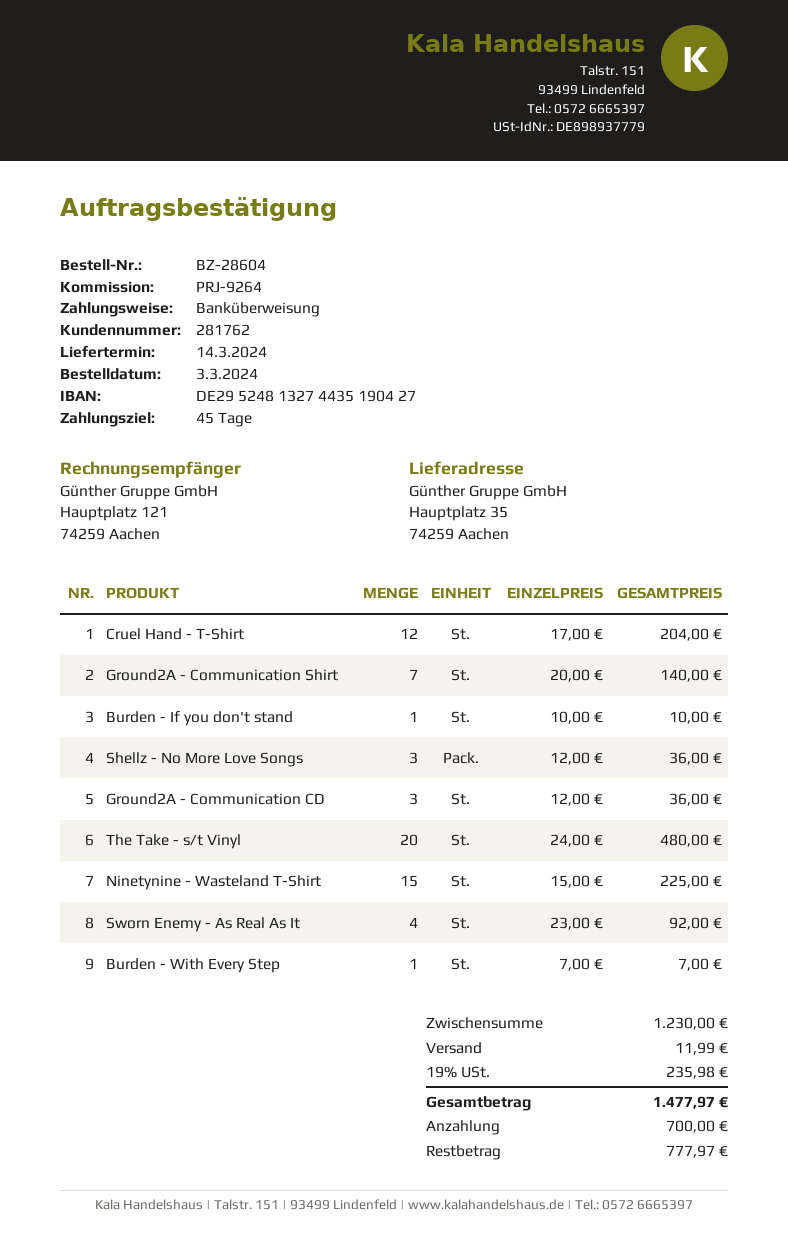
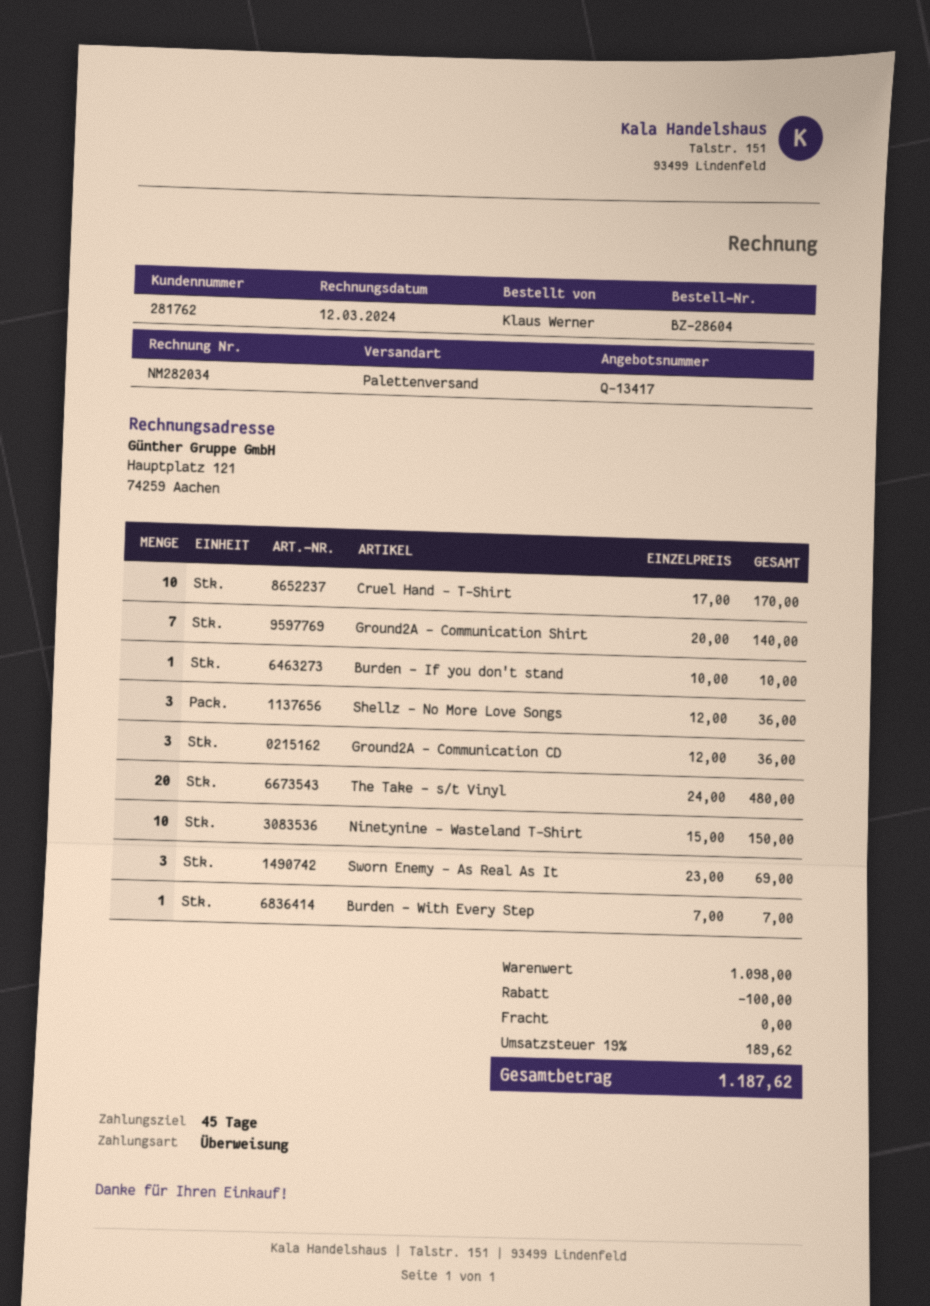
Cruel Hand - T-Shirt: 12 x 17.00 = 204.00 -> 10 x 17.00 = 170.00
Ninetynine - Wasteland T-Shirt: 15 x 15.00 = 225.00 -> 10 x 15.00 = 150.00
Sworn Enemy - As Real As It: 4 x 23.00 = 92.00 -> 3 x 23.00 = 69.00
subtotal: 1230.00 -> 1098.00
discount: none -> 100.00
shipping: 11.99 -> 0.00
tax: 19% = 235.98 -> 19% = 189.62
total: 1477.97 -> 1187.62

